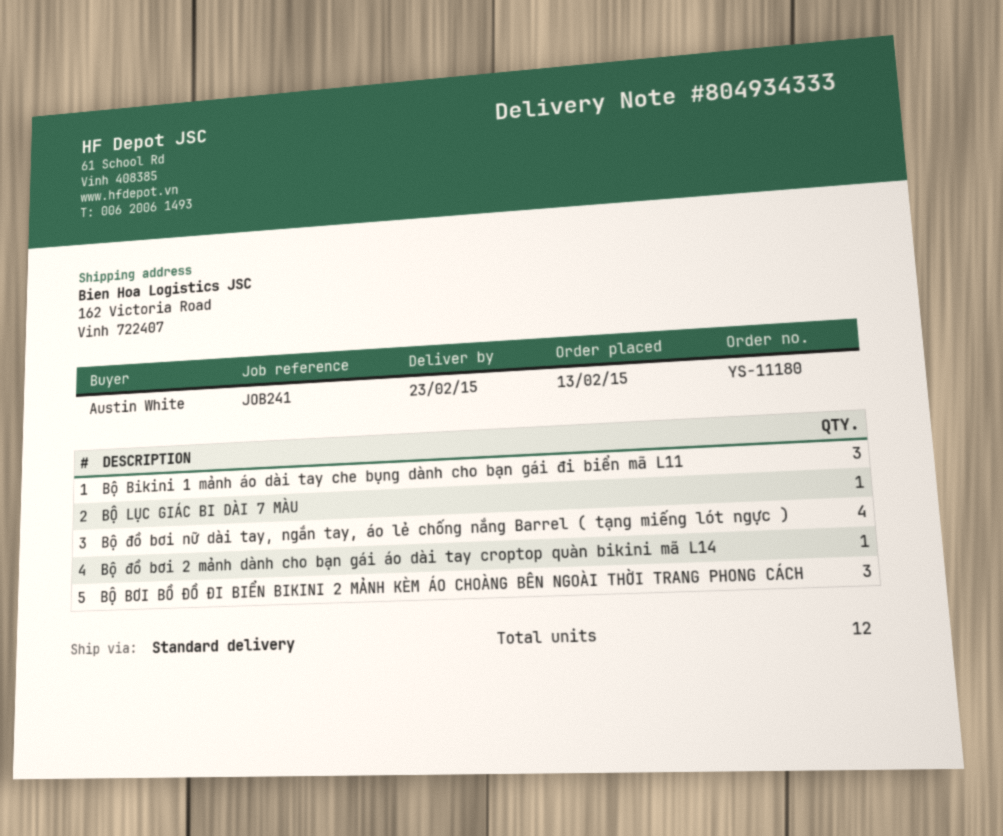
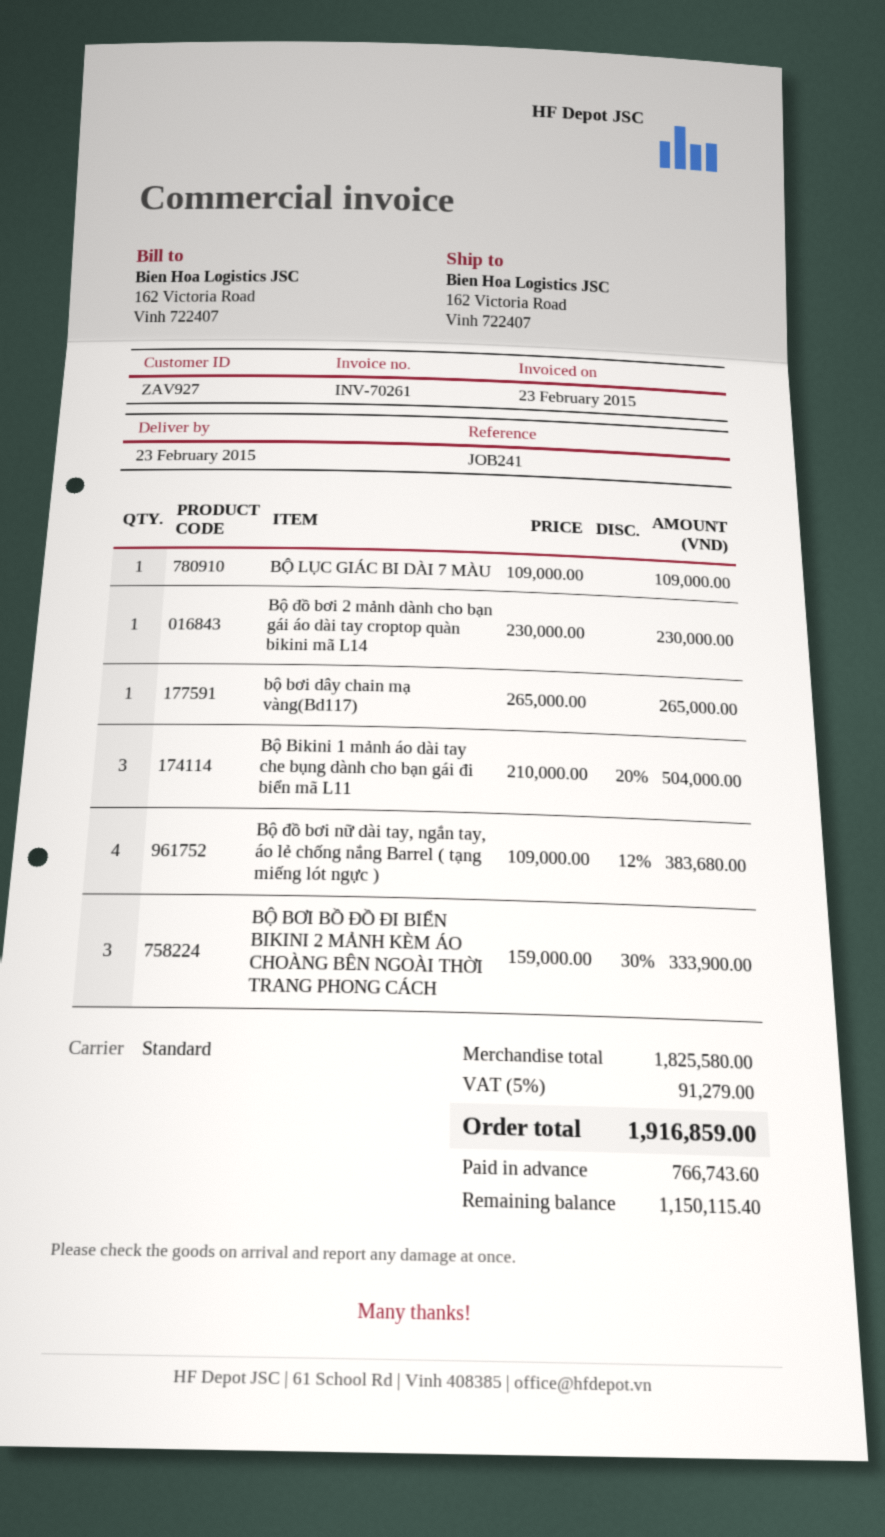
bộ bơi dây chain mạ vàng(Bd117): none -> 1

